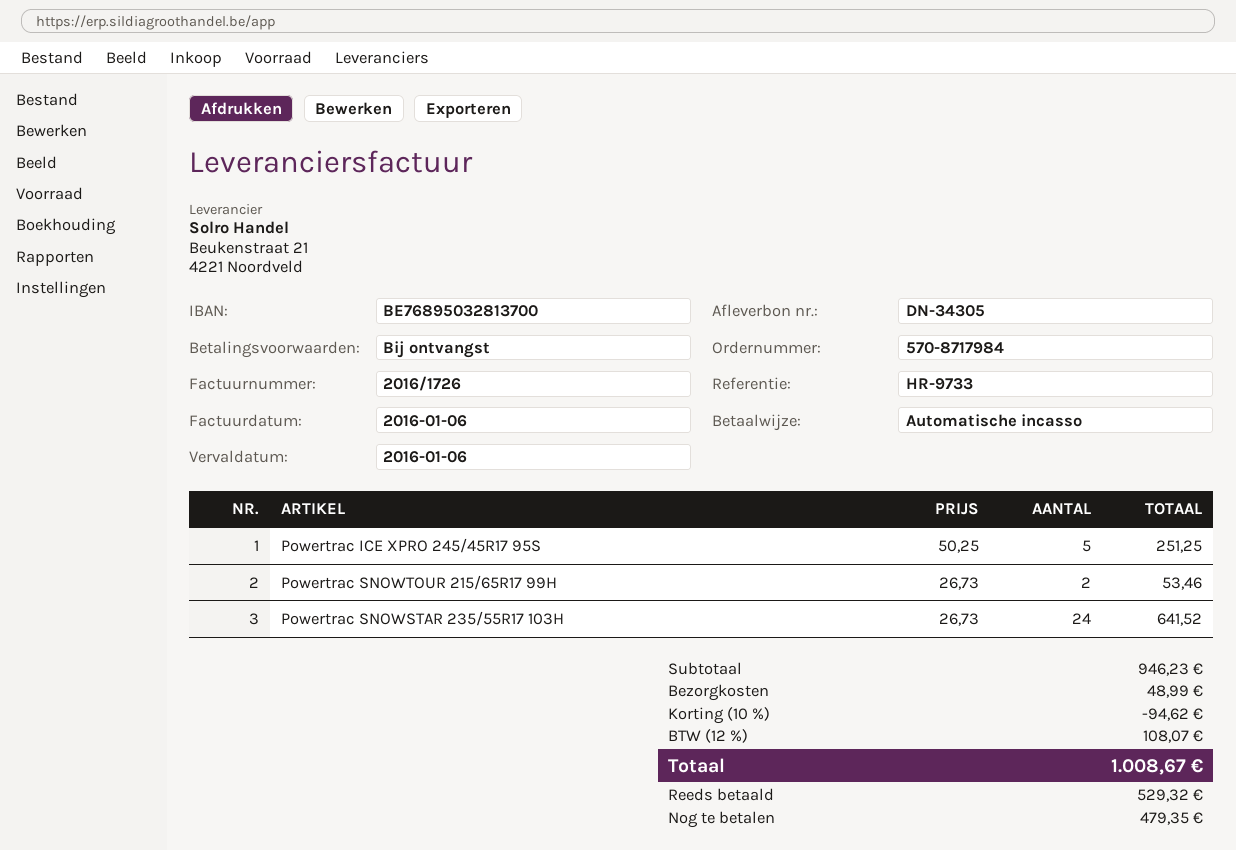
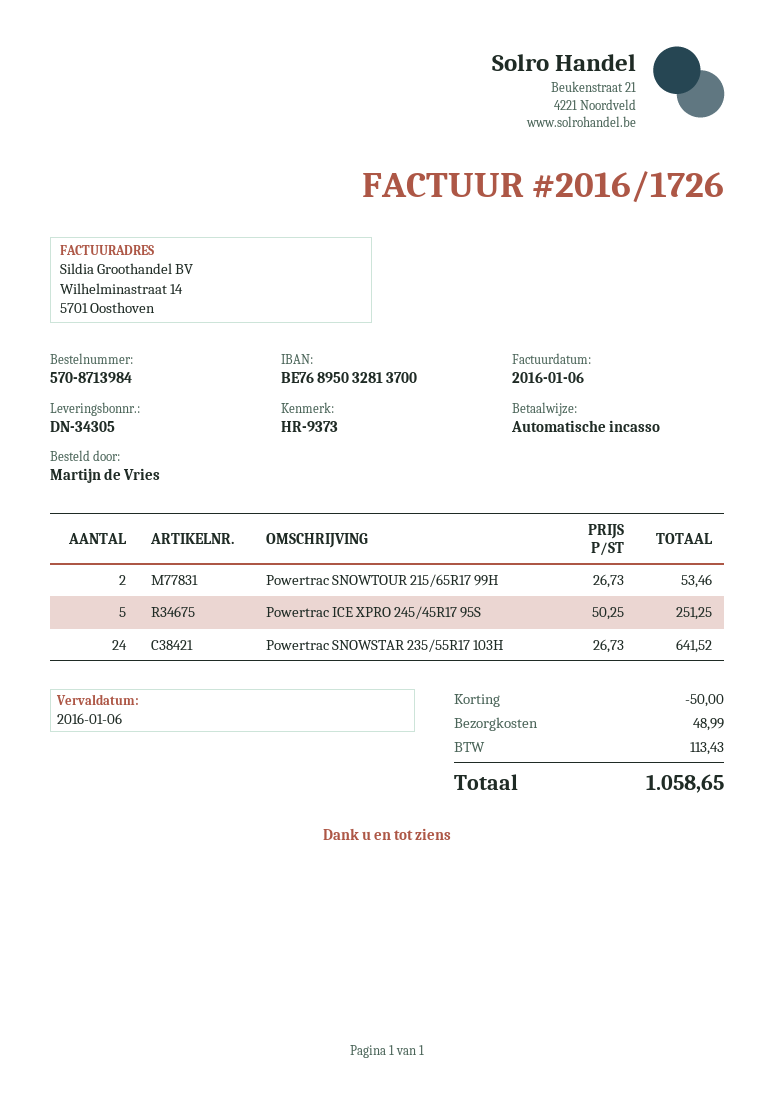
order number: 570-8717984 -> 570-8713984
reference: HR-9733 -> HR-9373
discount: 94.62 -> 50.00
tax: 108.07 -> 113.43
total: 1008.67 -> 1058.65

